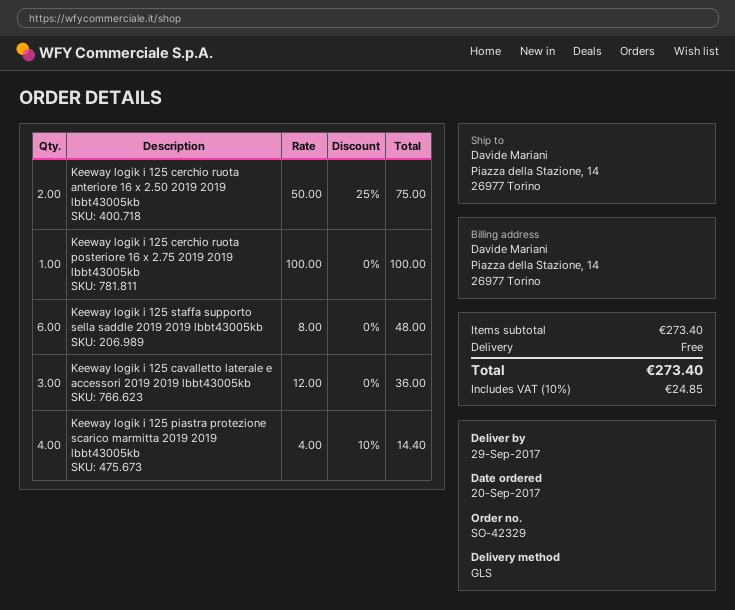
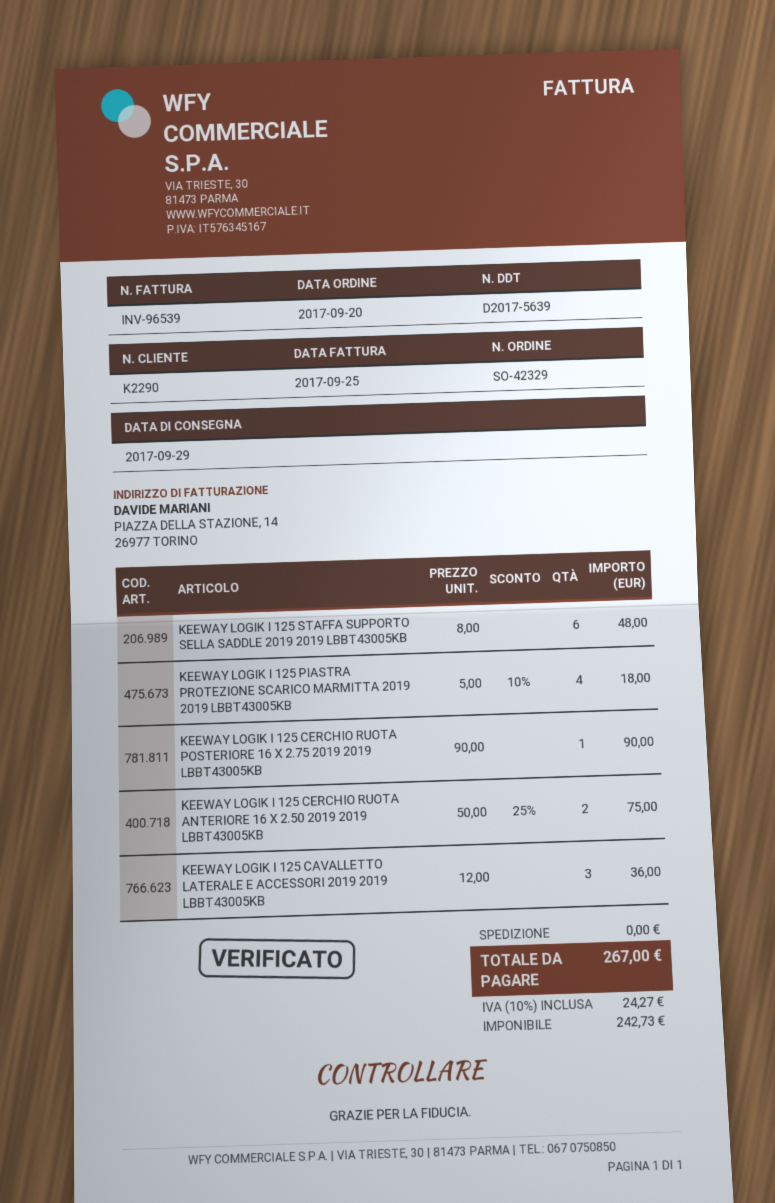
Keeway logik i 125 cerchio ruota posteriore 16 x 2.75 2019 2019 lbbt43005kb: 1 x 100.00 = 100.00 -> 1 x 90.00 = 90.00
Keeway logik i 125 piastra protezione scarico marmitta 2019 2019 lbbt43005kb: 4 x 4.00 - 10% = 14.40 -> 4 x 5.00 - 10% = 18.00
tax: 10% = 24.85 -> 10% = 24.27
total: 273.40 -> 267.00

